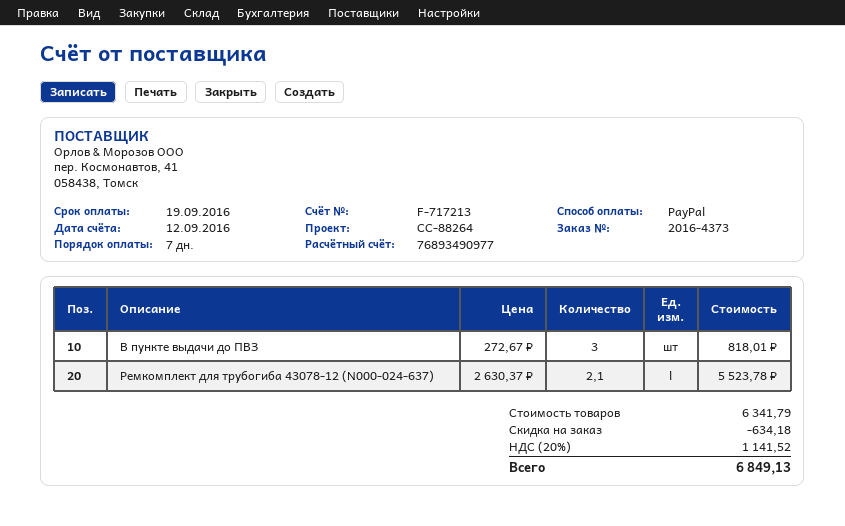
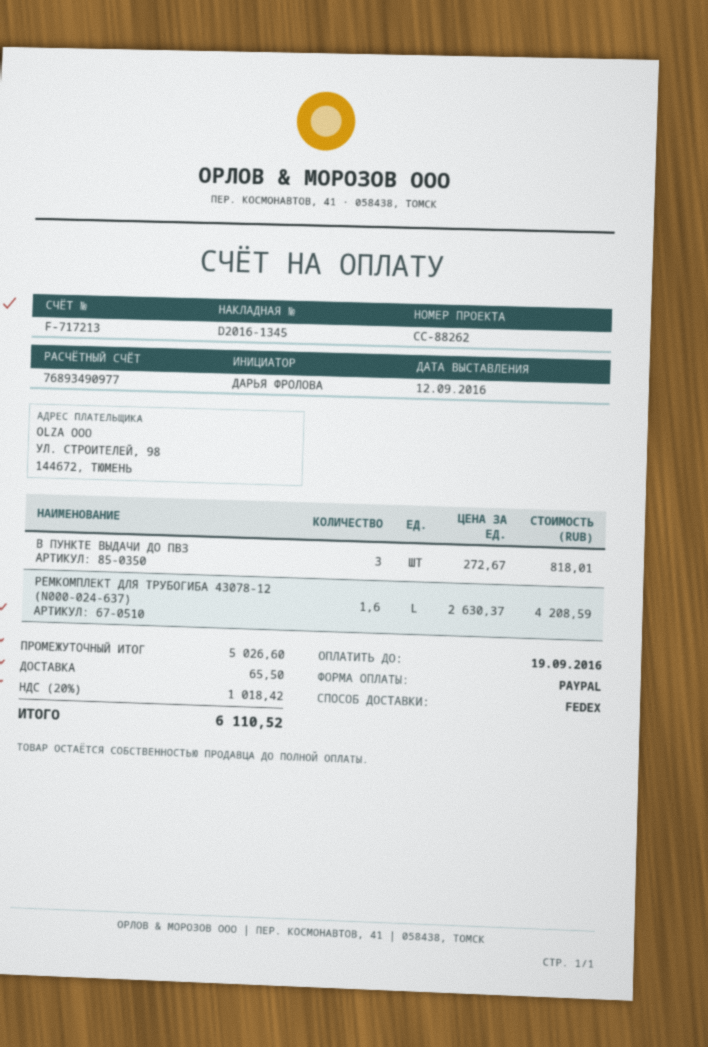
reference: CC-88264 -> CC-88262
Ремкомплект для трубогиба 43078-12 (N000-024-637): 2.1 x 2630.37 = 5523.78 -> 1.6 x 2630.37 = 4208.59
subtotal: 6341.79 -> 5026.60
discount: 634.18 -> none
shipping: none -> 65.50
tax: 20% = 1141.52 -> 20% = 1018.42
total: 6849.13 -> 6110.52

